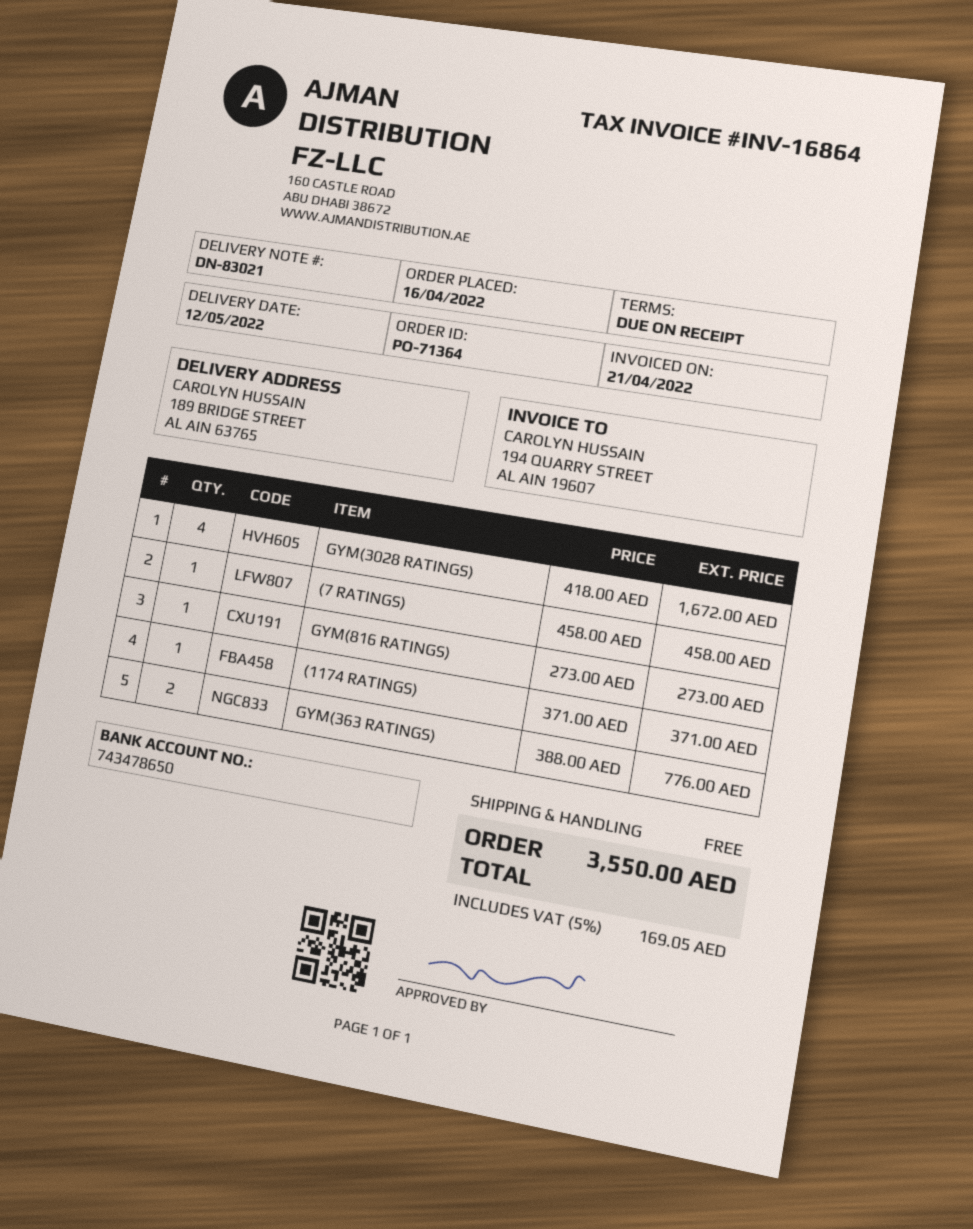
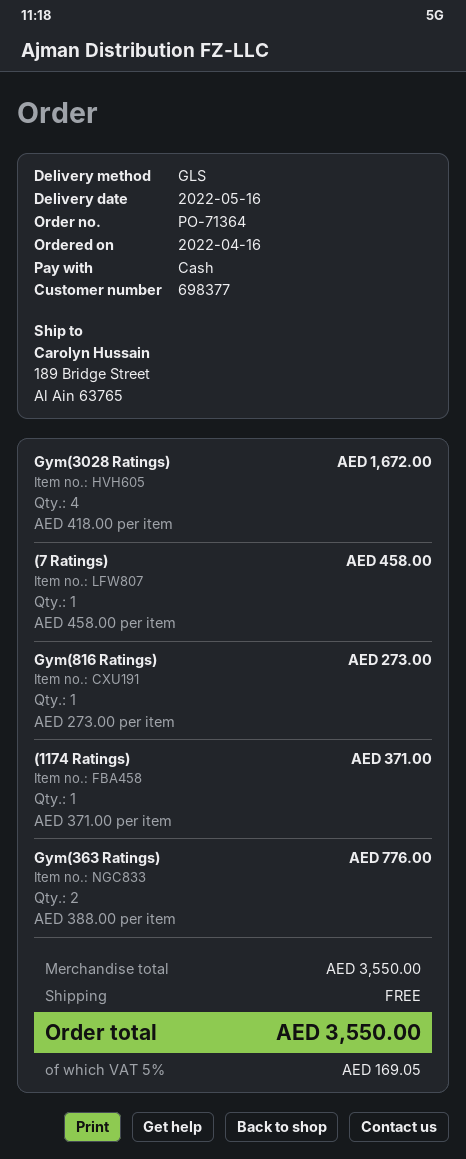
delivery date: 2022-05-12 -> 2022-05-16

